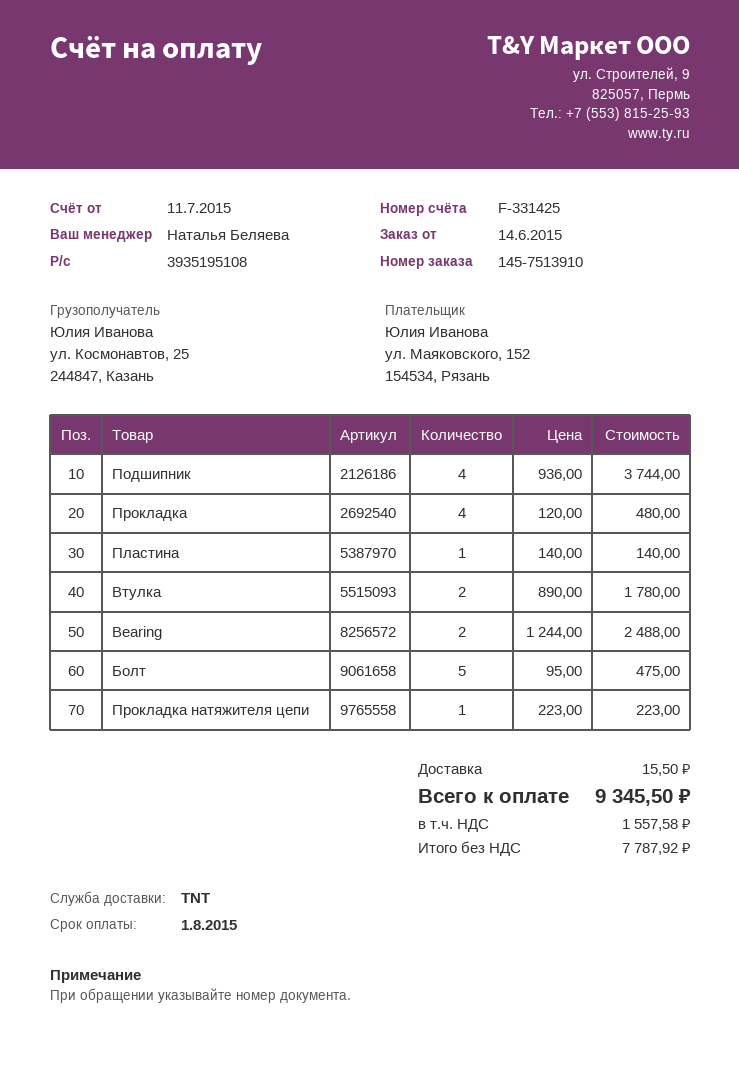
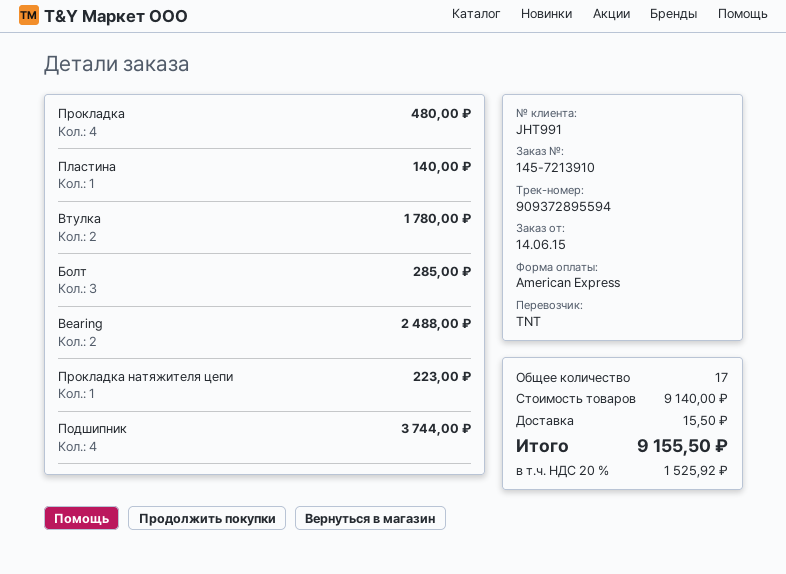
order number: 145-7513910 -> 145-7213910
Болт: 5 for 475.00 -> 3 for 285.00
tax: 1557.58 -> 1525.92
total: 9345.50 -> 9155.50

